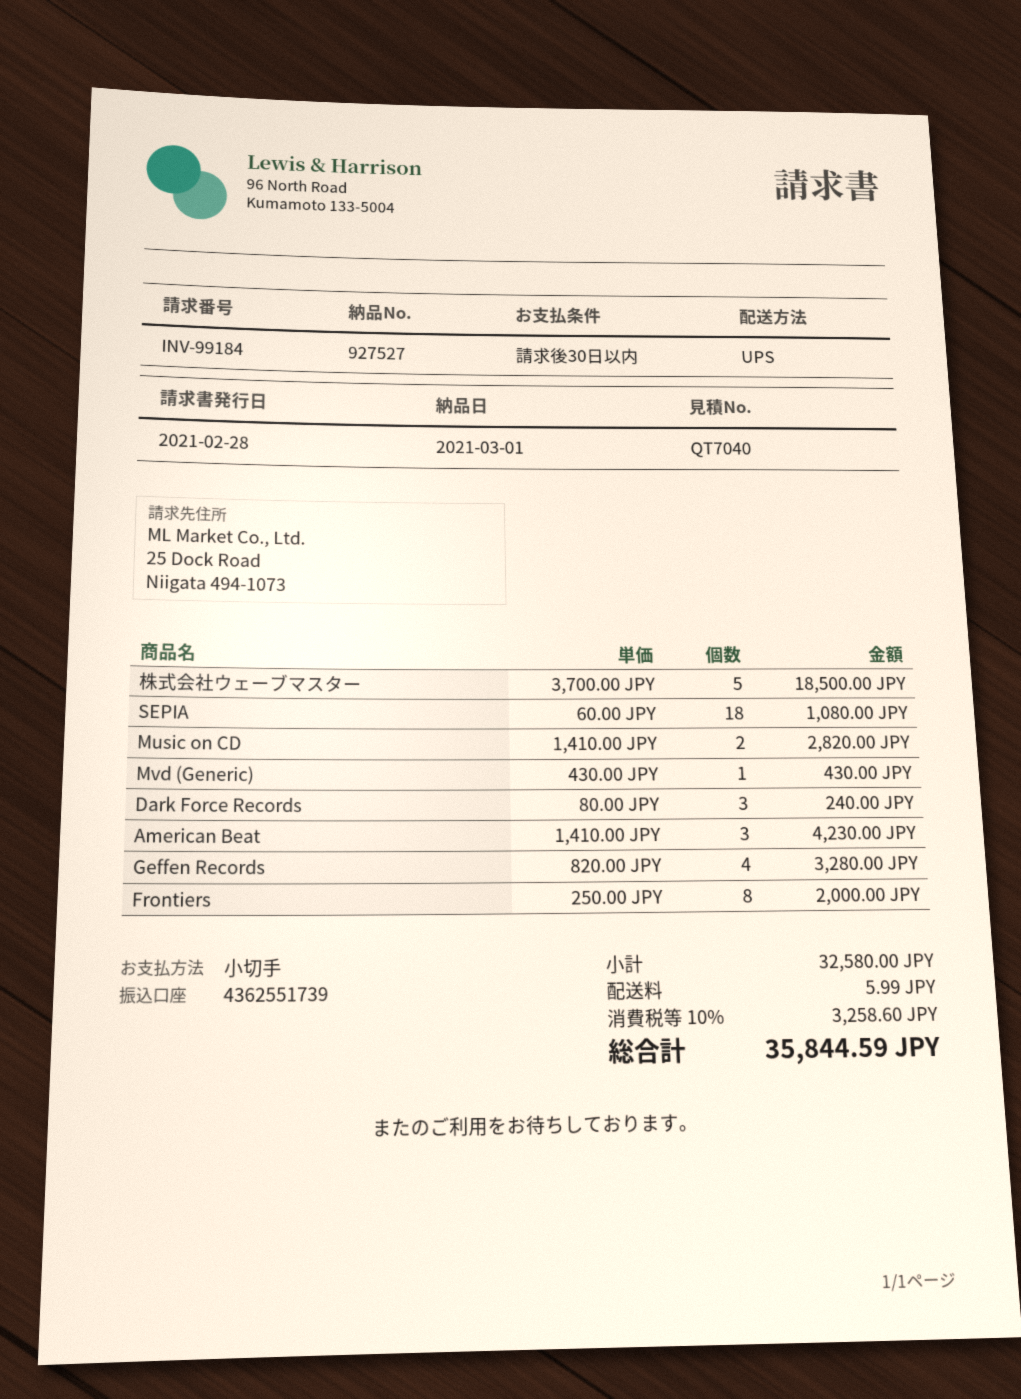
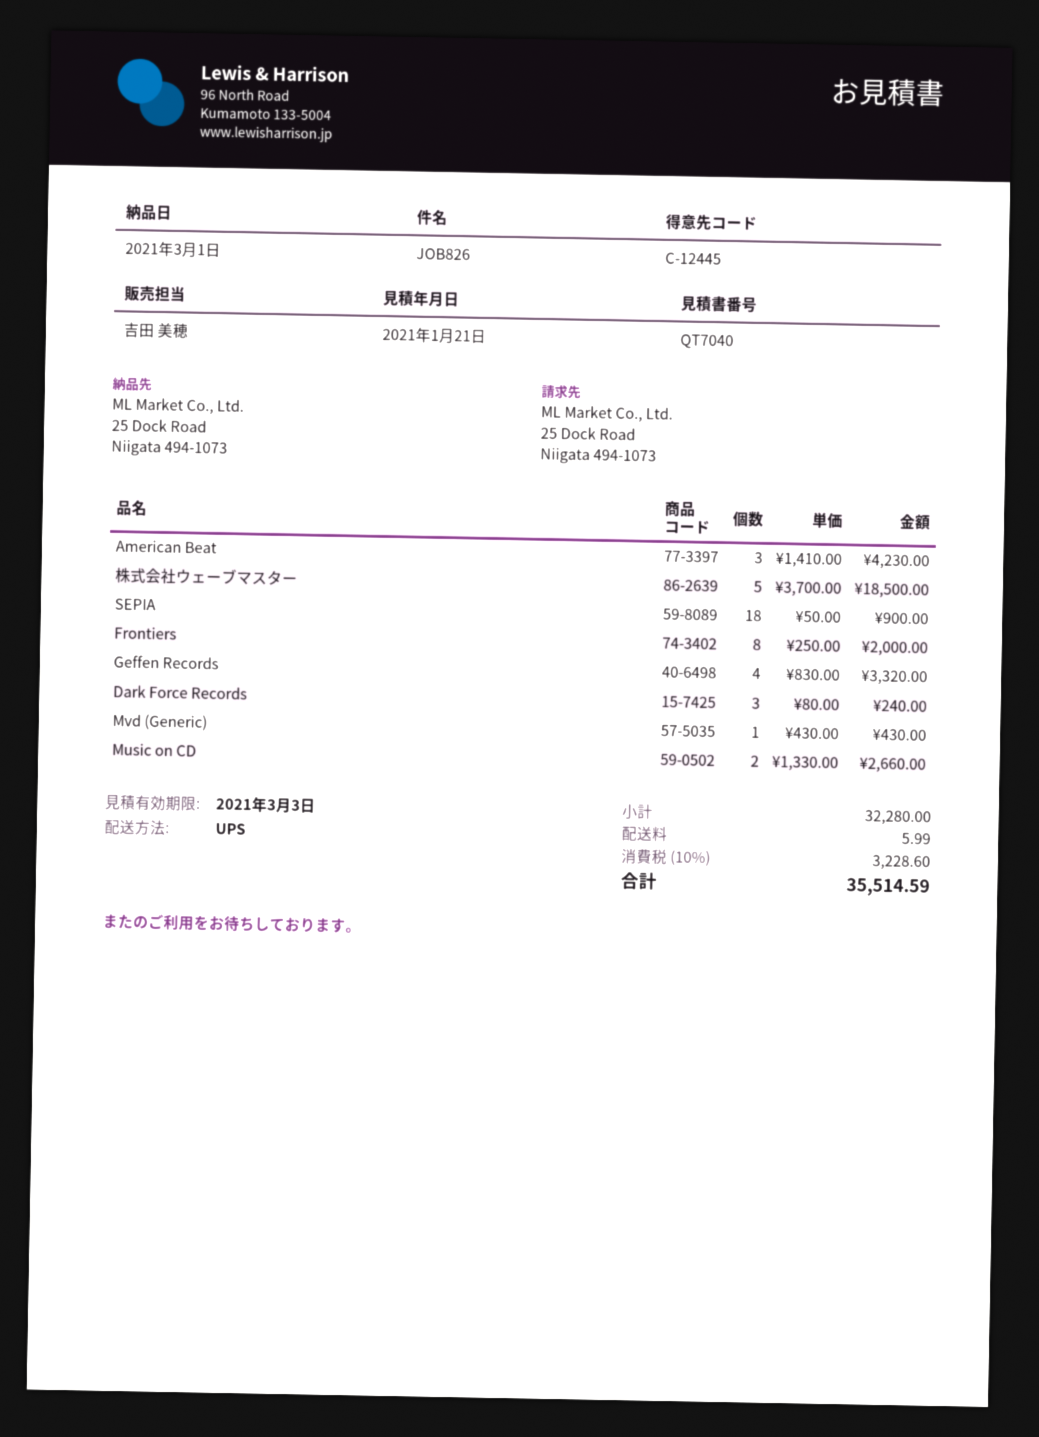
SEPIA: 18 x 60.00 = 1080.00 -> 18 x 50.00 = 900.00
Music on CD: 2 x 1410.00 = 2820.00 -> 2 x 1330.00 = 2660.00
Geffen Records: 4 x 820.00 = 3280.00 -> 4 x 830.00 = 3320.00
subtotal: 32580.00 -> 32280.00
tax: 10% = 3258.60 -> 10% = 3228.60
total: 35844.59 -> 35514.59

